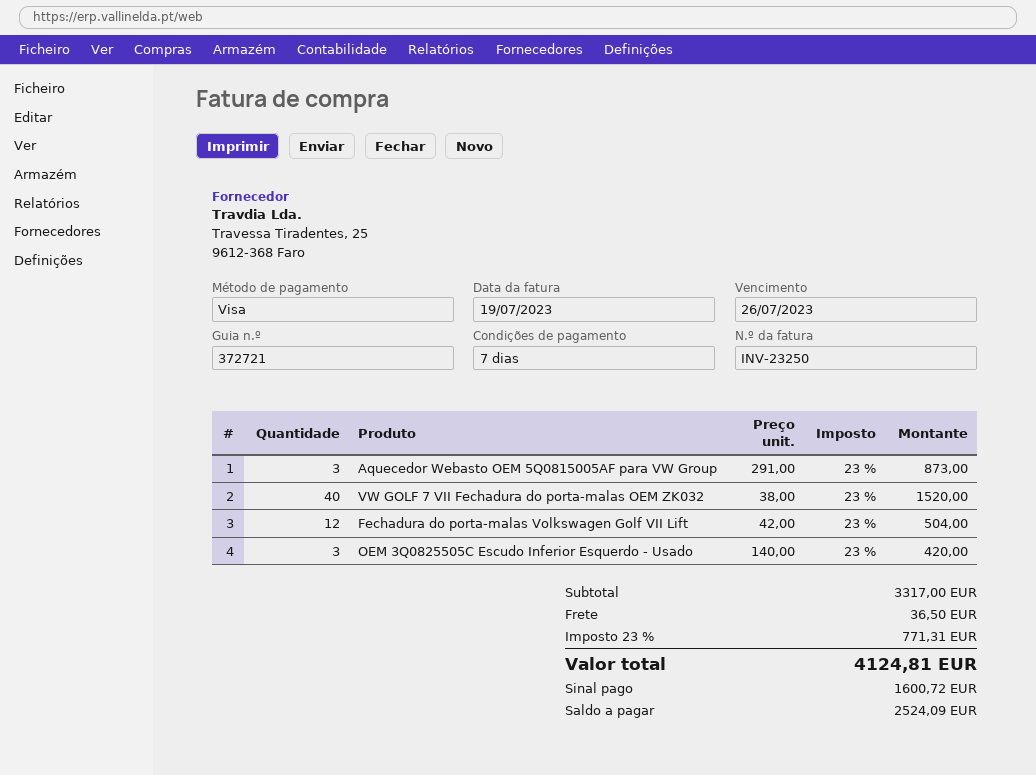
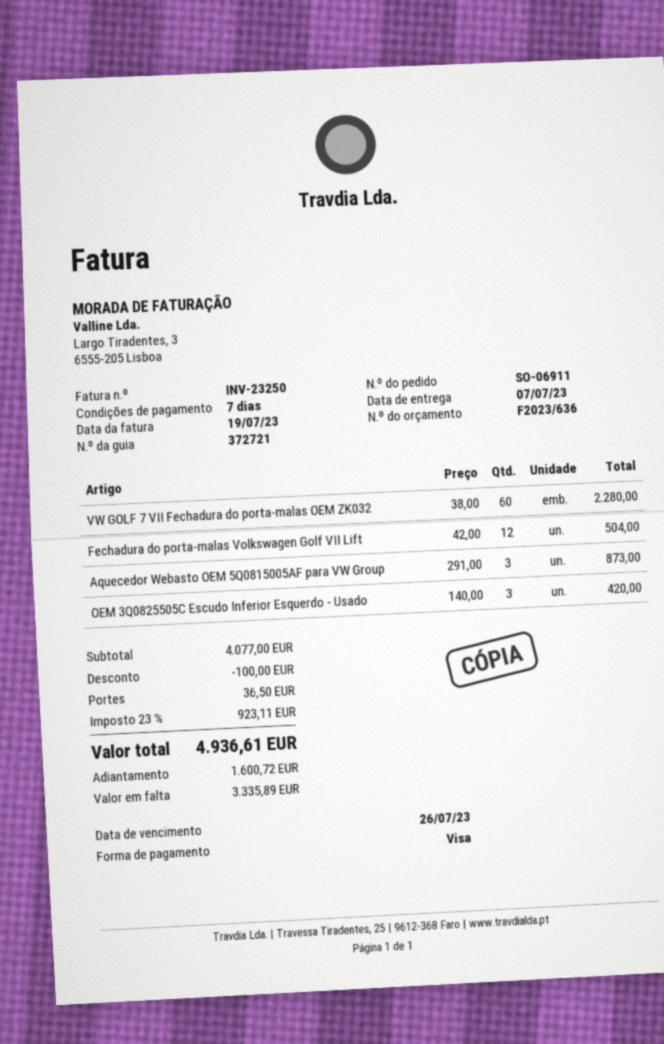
VW GOLF 7 VII Fechadura do porta-malas OEM ZK032: 40 x 38.00 = 1520.00 -> 60 x 38.00 = 2280.00
subtotal: 3317.00 -> 4077.00
discount: none -> 100.00
tax: 23% = 771.31 -> 23% = 923.11
total: 4124.81 -> 4936.61
balance: 2524.09 -> 3335.89

